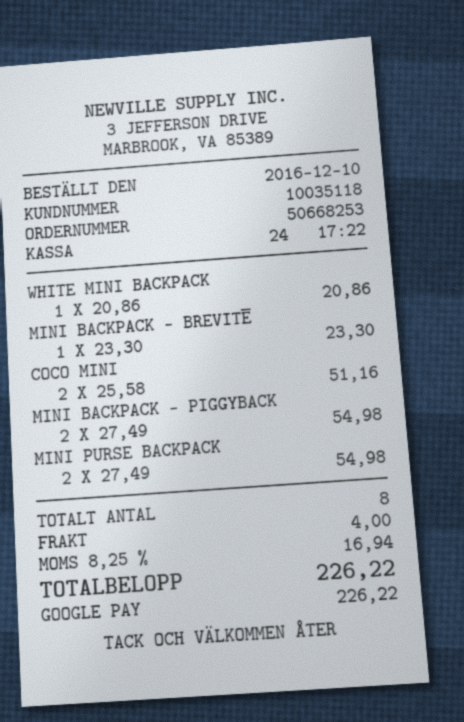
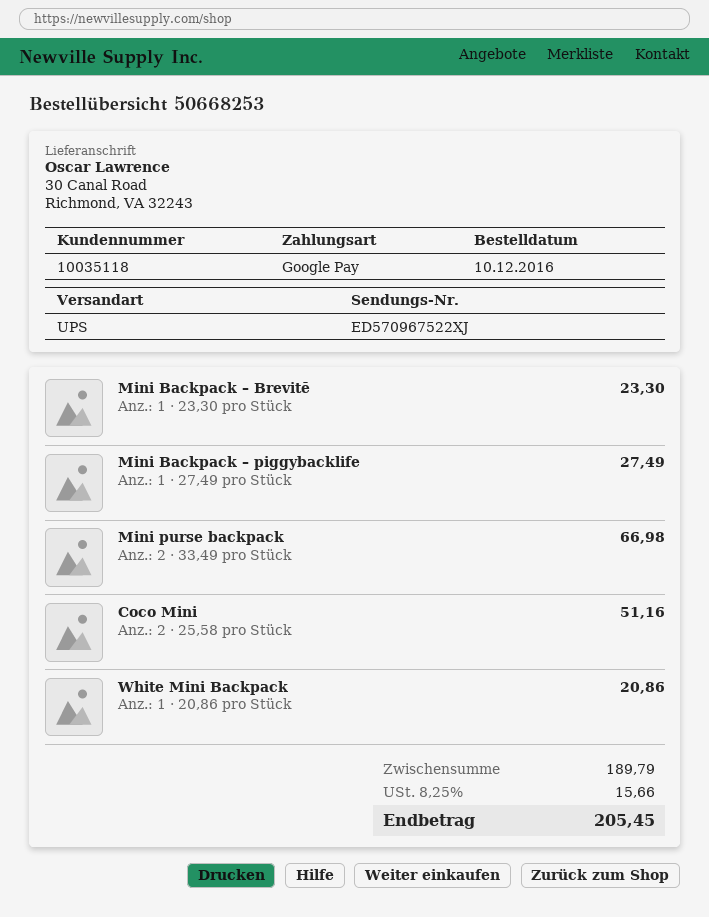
MINI BACKPACK – PIGGYBACK: 2 x 27.49 = 54.98 -> 1 x 27.49 = 27.49
MINI PURSE BACKPACK: 2 x 27.49 = 54.98 -> 2 x 33.49 = 66.98
shipping: 4.00 -> none
tax: 8.25% = 16.94 -> 8.25% = 15.66
total: 226.22 -> 205.45

